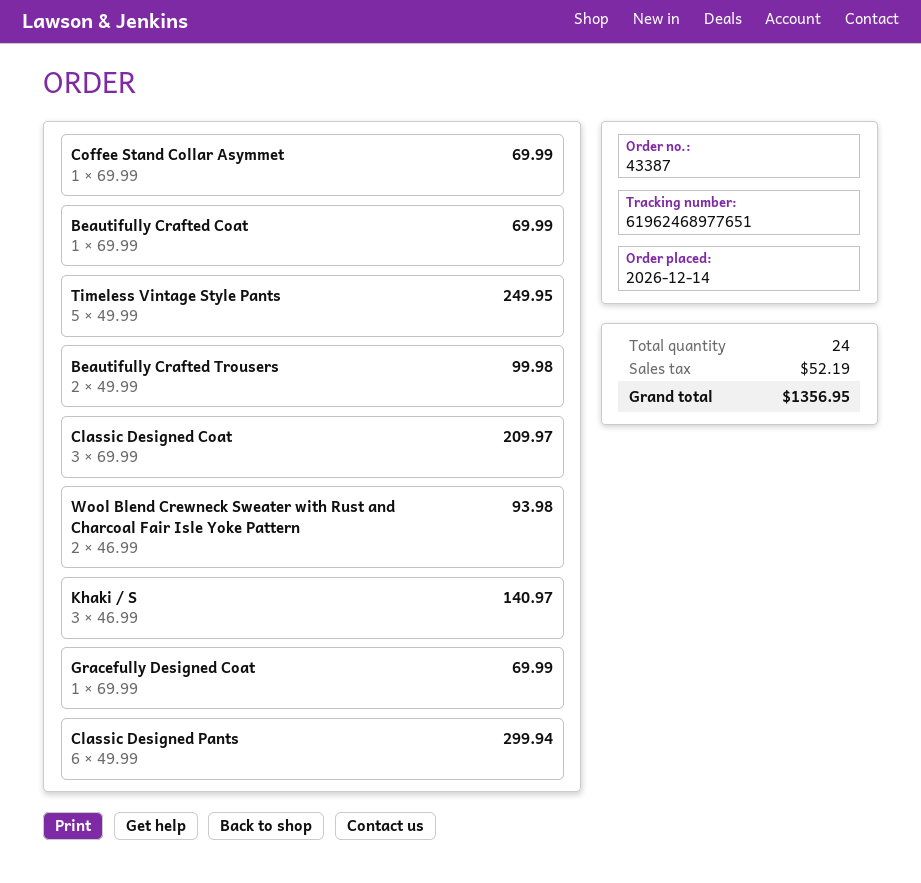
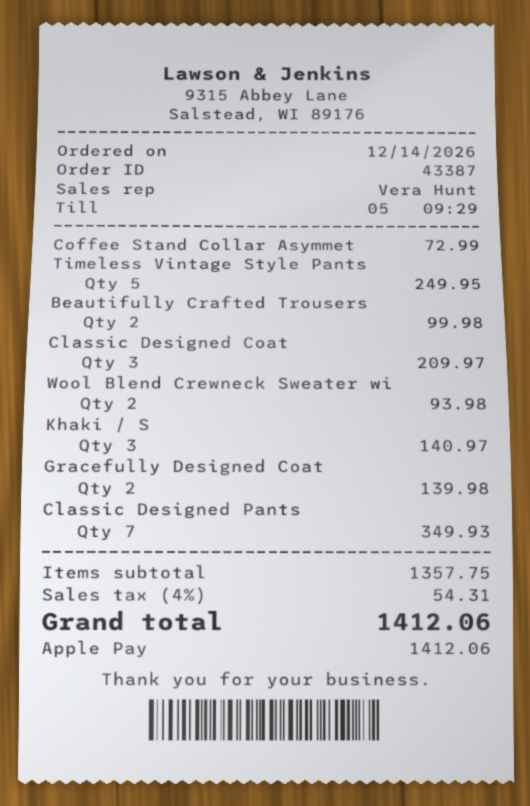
Coffee Stand Collar Asymmet: 1 for 69.99 -> 1 for 72.99
Beautifully Crafted Coat: 1 for 69.99 -> none
Gracefully Designed Coat: 1 for 69.99 -> 2 for 139.98
Classic Designed Pants: 6 for 299.94 -> 7 for 349.93
tax: 52.19 -> 54.31
total: 1356.95 -> 1412.06

